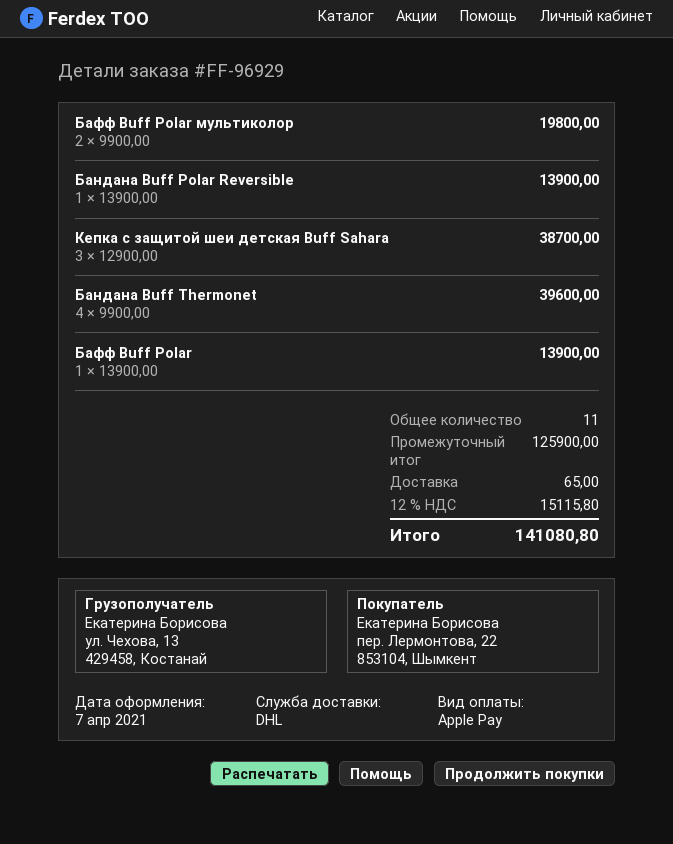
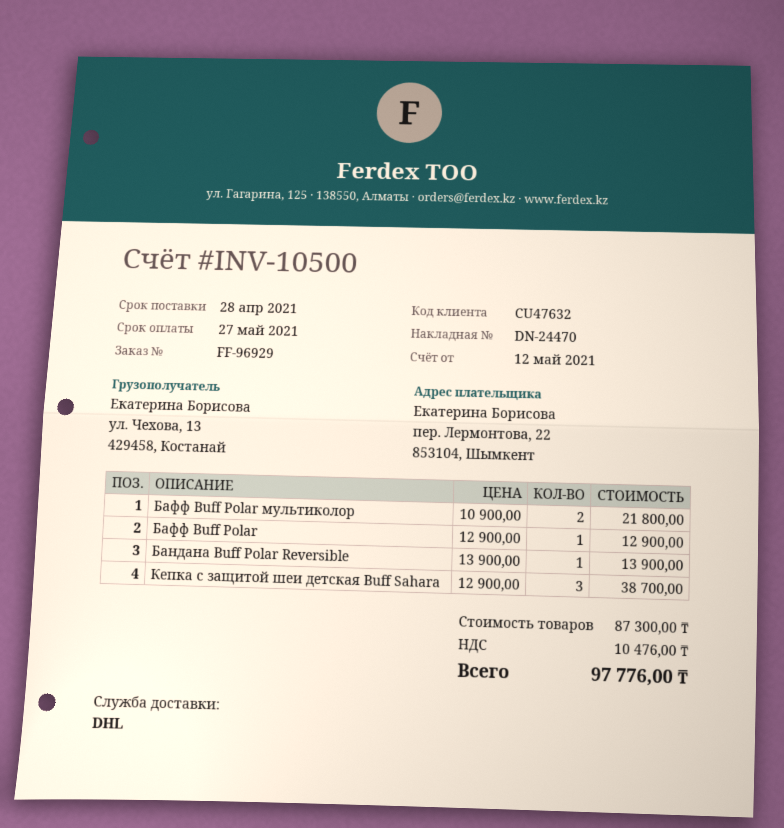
Бафф Buff Polar мультиколор: 2 x 9900.00 = 19800.00 -> 2 x 10900.00 = 21800.00
Бандана Buff Thermonet: 4 x 9900.00 = 39600.00 -> none
Бафф Buff Polar: 1 x 13900.00 = 13900.00 -> 1 x 12900.00 = 12900.00
subtotal: 125900.00 -> 87300.00
shipping: 65.00 -> none
tax: 15115.80 -> 10476.00
total: 141080.80 -> 97776.00

